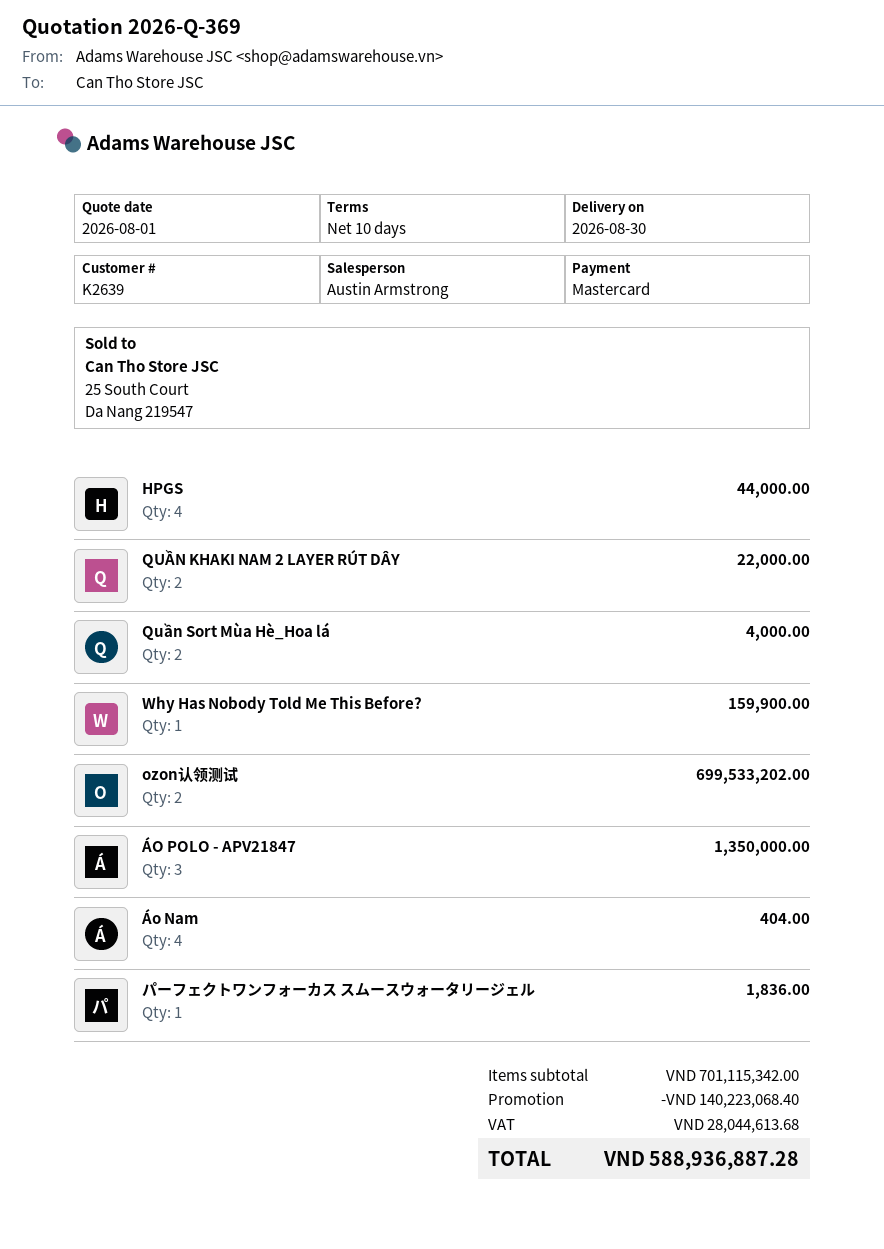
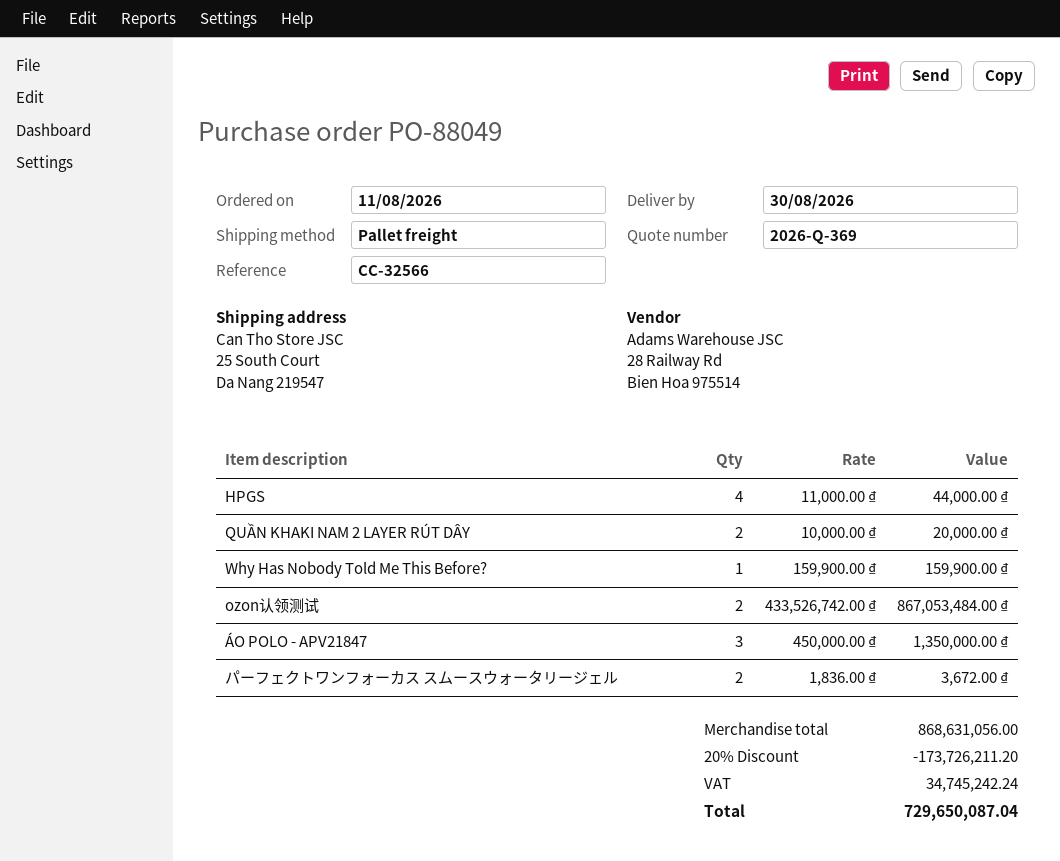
QUẦN KHAKI NAM 2 LAYER RÚT DÂY: 2 for 22000.00 -> 2 for 20000.00
Quần Sort Mùa Hè_Hoa lá: 2 for 4000.00 -> none
ozon认领测试: 2 for 699533202.00 -> 2 for 867053484.00
Áo Nam: 4 for 404.00 -> none
パーフェクトワンフォーカス スムースウォータリージェル: 1 for 1836.00 -> 2 for 3672.00
subtotal: 701115342.00 -> 868631056.00
discount: 140223068.40 -> 173726211.20
tax: 28044613.68 -> 34745242.24
total: 588936887.28 -> 729650087.04

